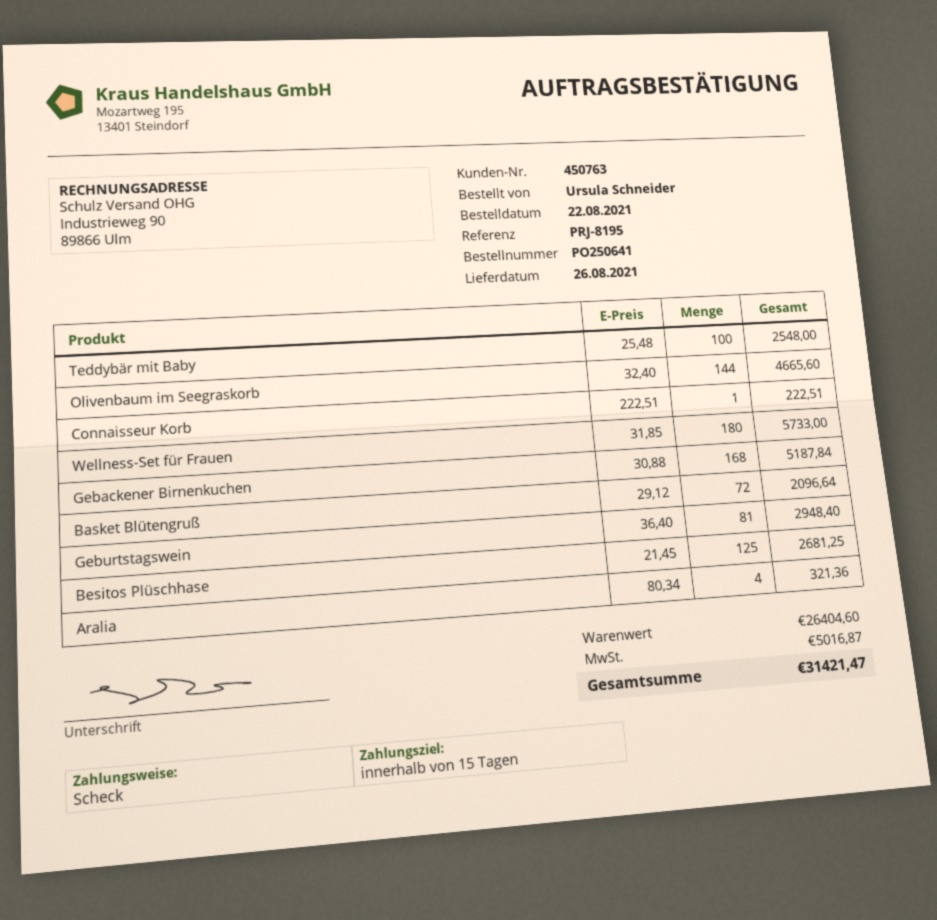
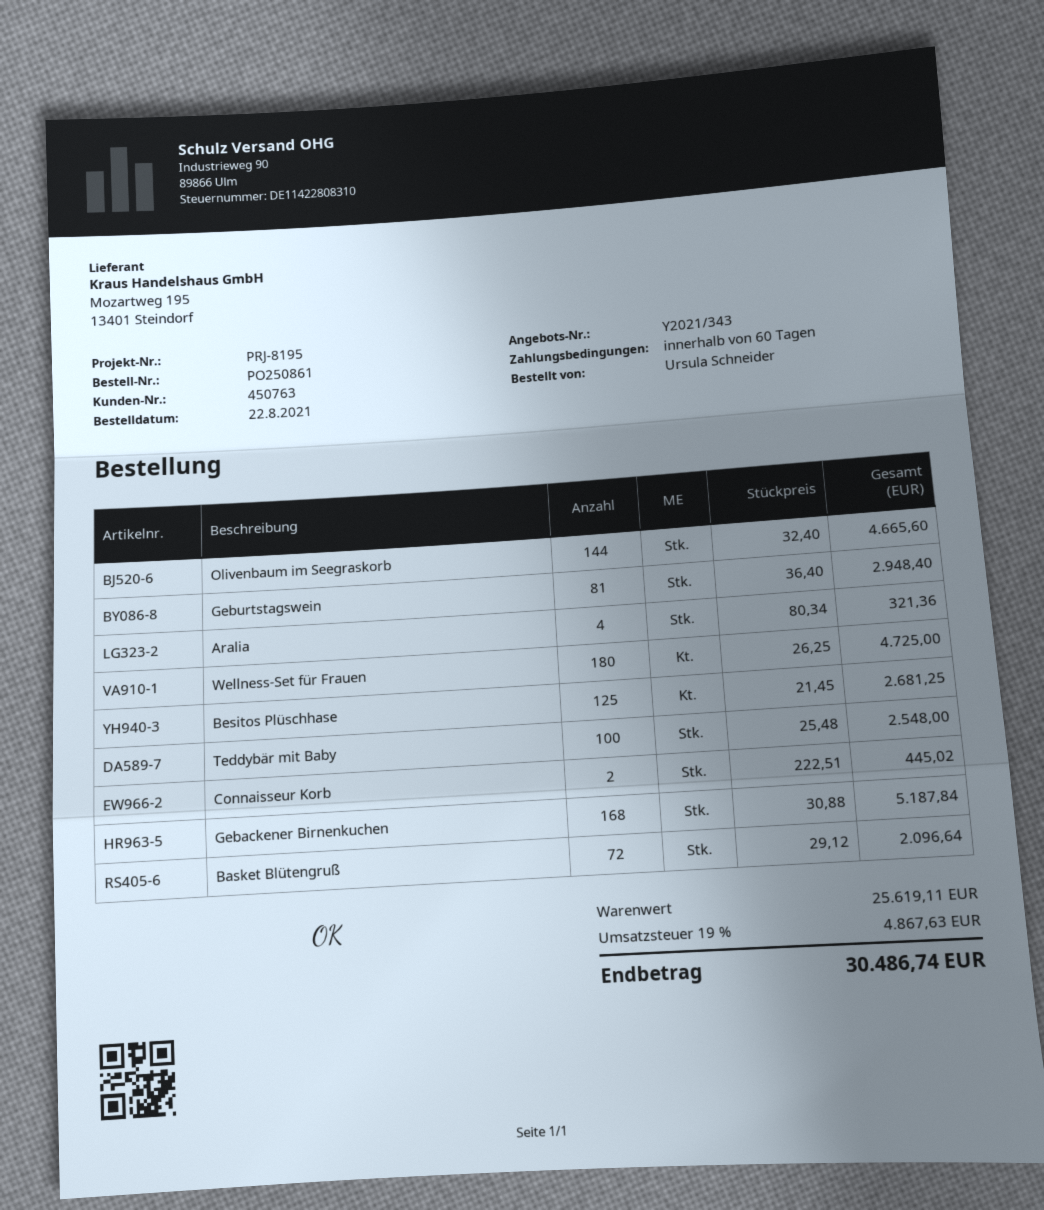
order number: PO250641 -> PO250861
payment terms: 15 days -> 60 days
Connaisseur Korb: 1 x 222.51 = 222.51 -> 2 x 222.51 = 445.02
Wellness-Set für Frauen: 180 x 31.85 = 5733.00 -> 180 x 26.25 = 4725.00
subtotal: 26404.60 -> 25619.11
tax: 5016.87 -> 4867.63
total: 31421.47 -> 30486.74

